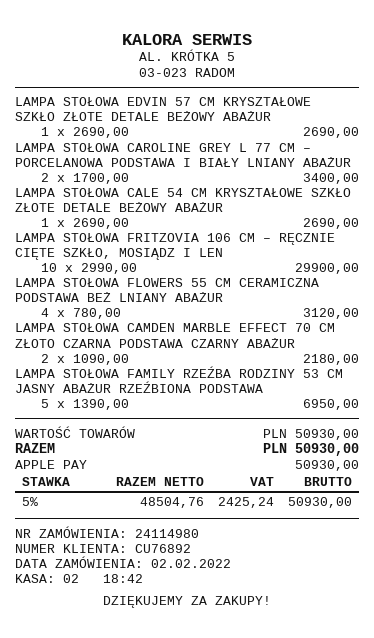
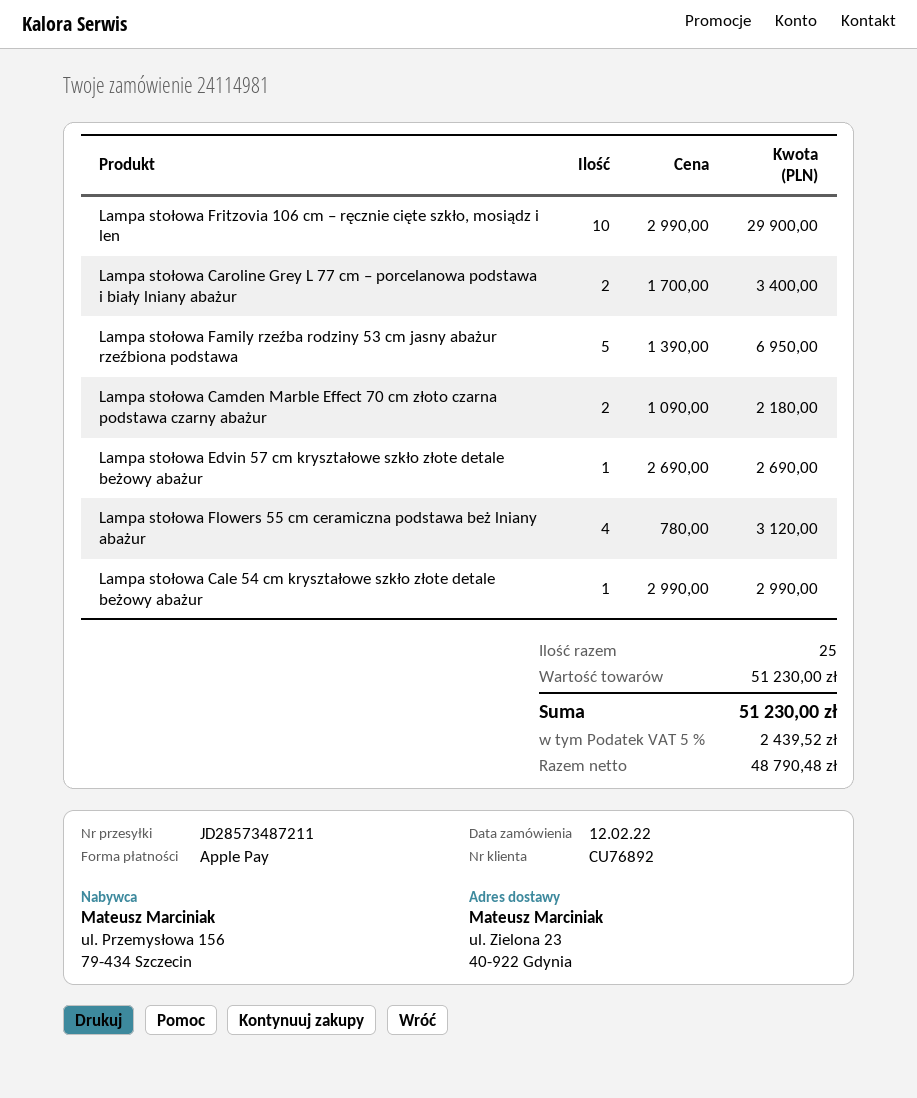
order number: 24114980 -> 24114981
order date: 2022-02-02 -> 2022-02-12
LAMPA STOŁOWA CALE 54 CM KRYSZTAŁOWE SZKŁO ZŁOTE DETALE BEŻOWY ABAŻUR: 1 x 2690.00 = 2690.00 -> 1 x 2990.00 = 2990.00
subtotal: 50930.00 -> 51230.00
net: 48504.76 -> 48790.48
tax: 5% = 2425.24 -> 5% = 2439.52
total: 50930.00 -> 51230.00

